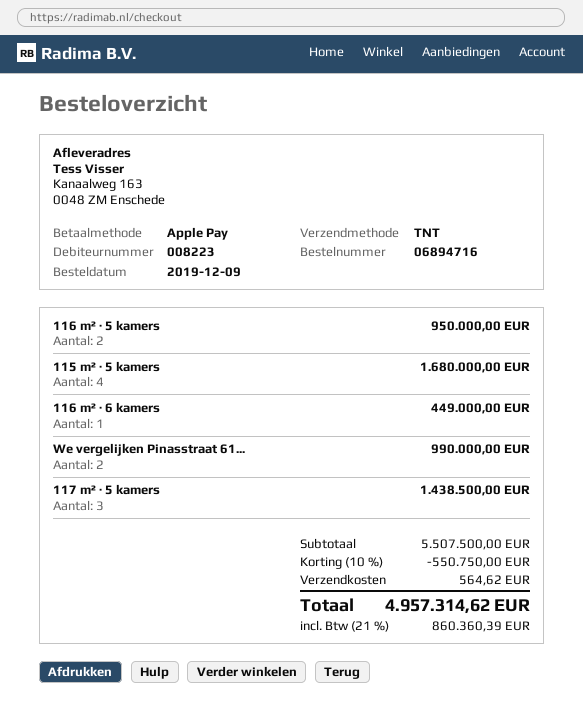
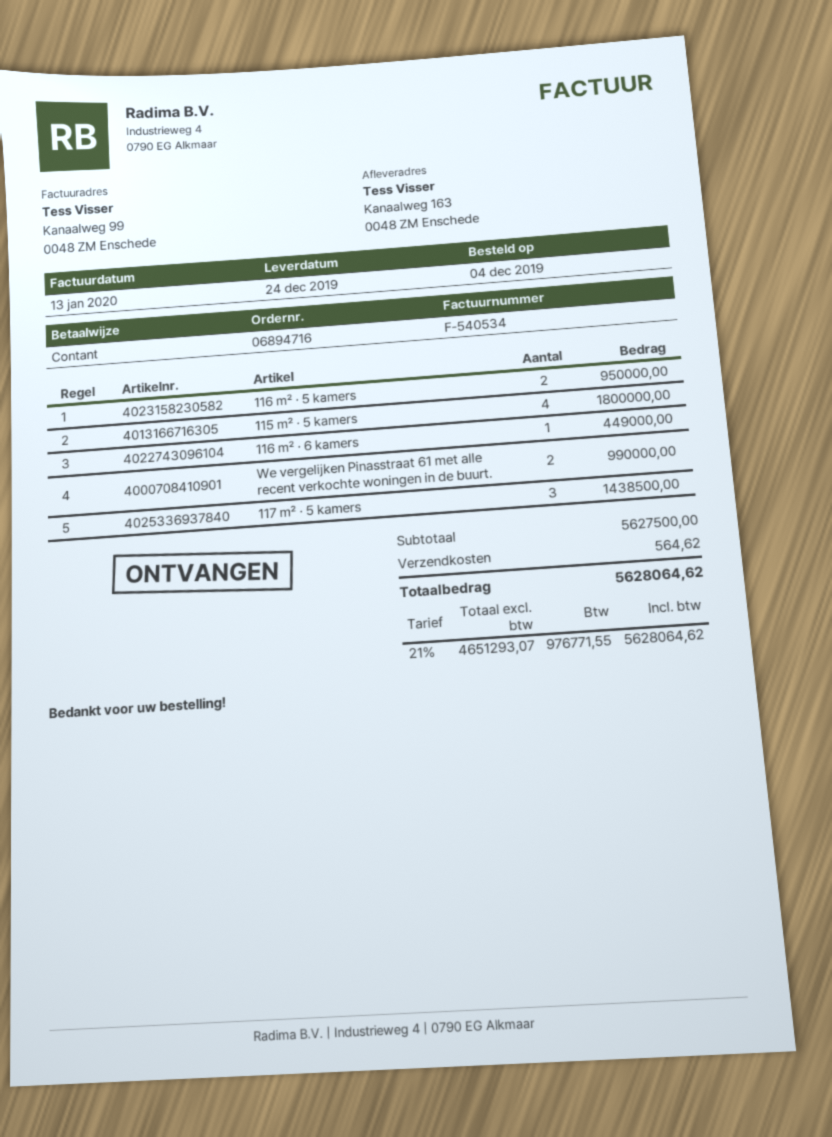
order date: 2019-12-09 -> 2019-12-04
payment method: Apple Pay -> cash
115 m² · 5 kamers: 4 for 1680000.00 -> 4 for 1800000.00
subtotal: 5507500.00 -> 5627500.00
discount: 10% = 550750.00 -> none
tax: 21% = 860360.39 -> 21% = 976771.55
total: 4957314.62 -> 5628064.62

